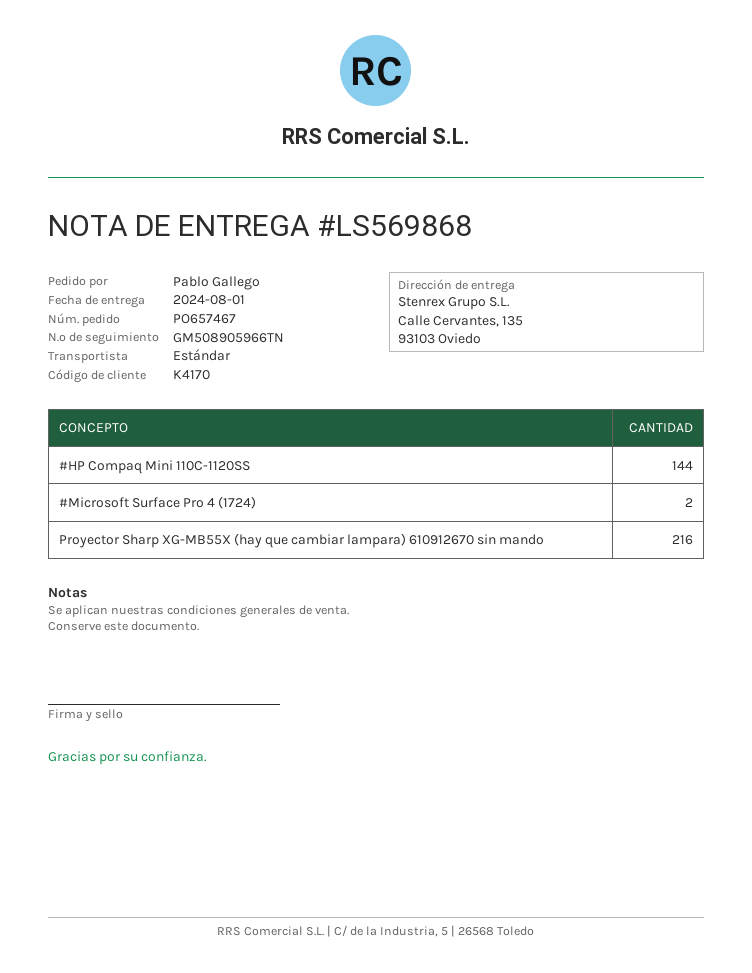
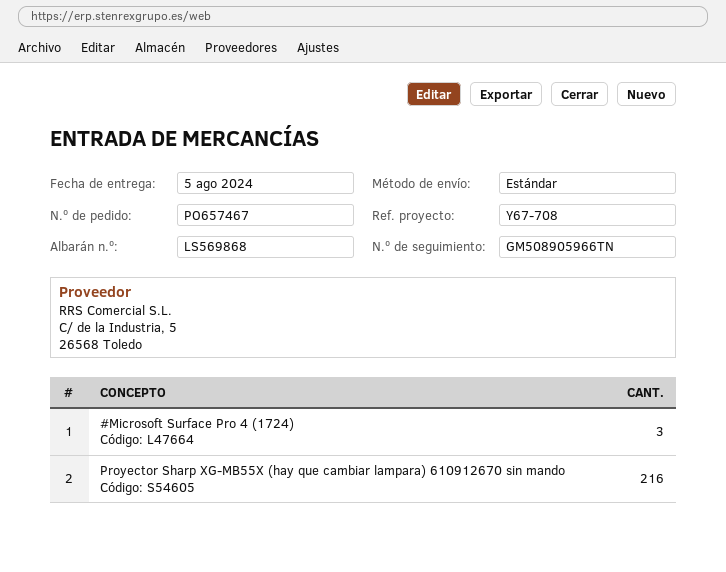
delivery date: 2024-08-01 -> 2024-08-05
#HP Compaq Mini 110C-1120SS: 144 -> none
#Microsoft Surface Pro 4 (1724): 2 -> 3

